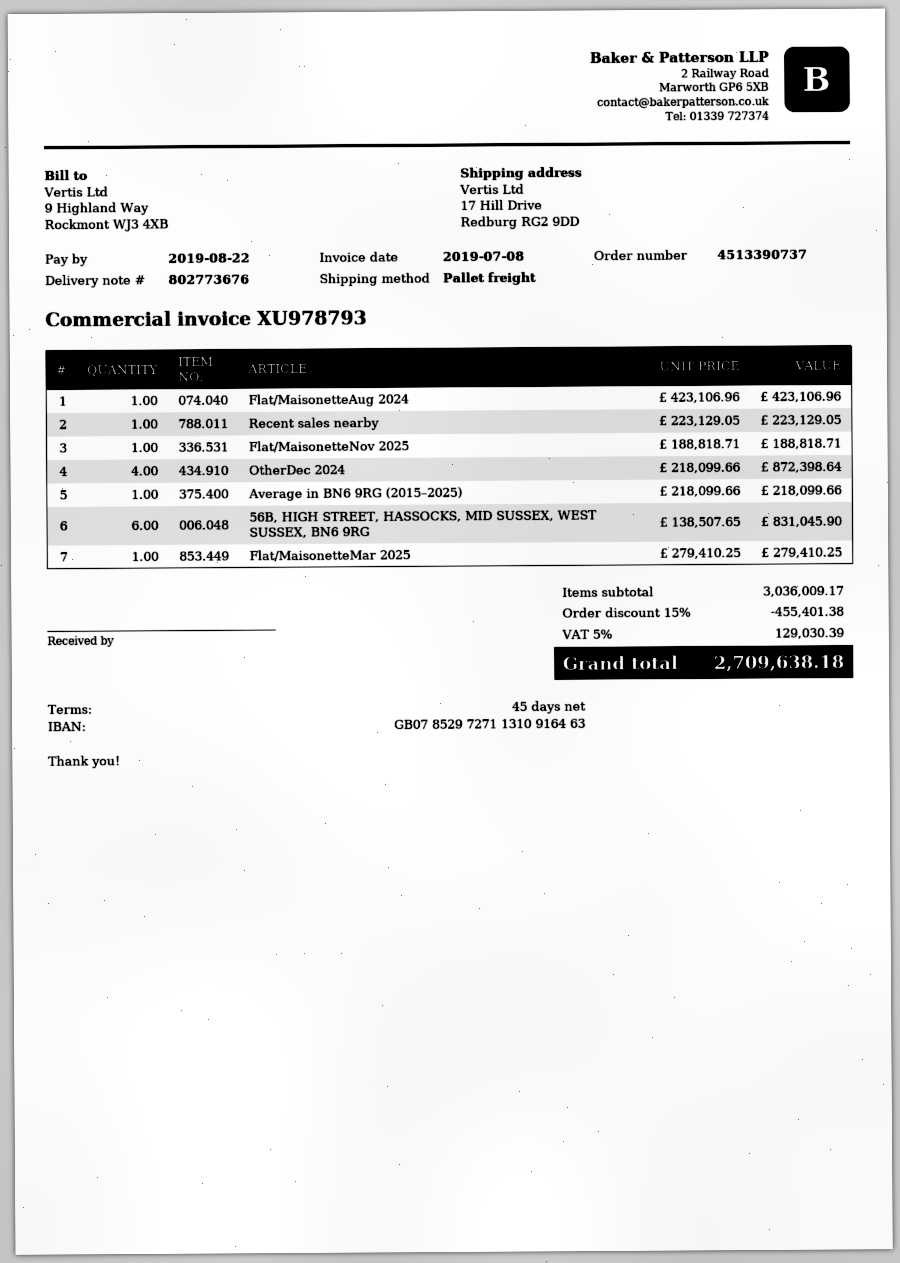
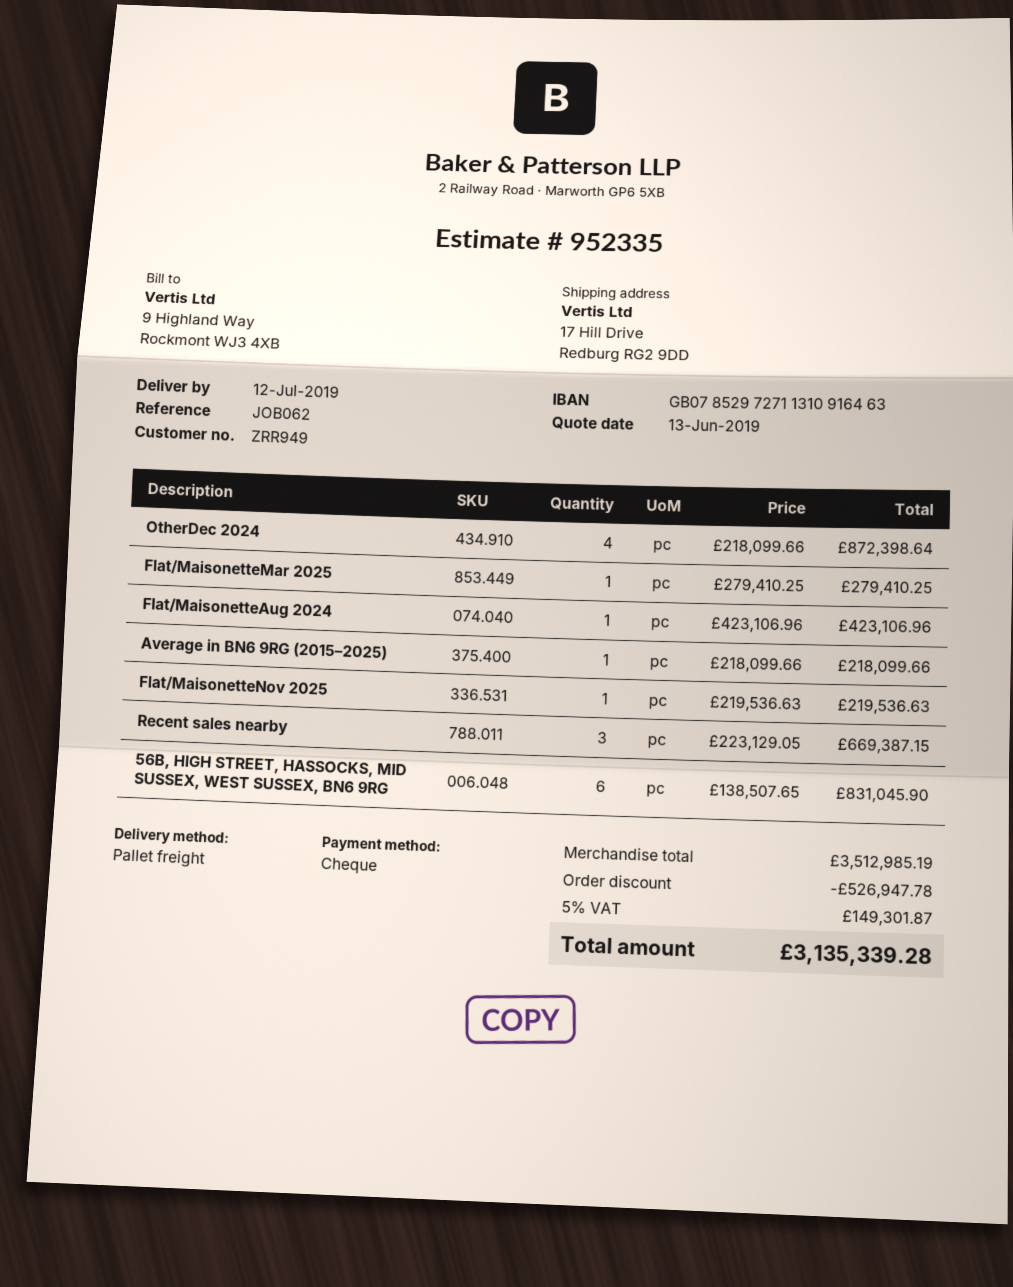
Recent sales nearby: 1 x 223129.05 = 223129.05 -> 3 x 223129.05 = 669387.15
Flat/MaisonetteNov 2025: 1 x 188818.71 = 188818.71 -> 1 x 219536.63 = 219536.63
subtotal: 3036009.17 -> 3512985.19
discount: 455401.38 -> 526947.78
tax: 5% = 129030.39 -> 5% = 149301.87
total: 2709638.18 -> 3135339.28

